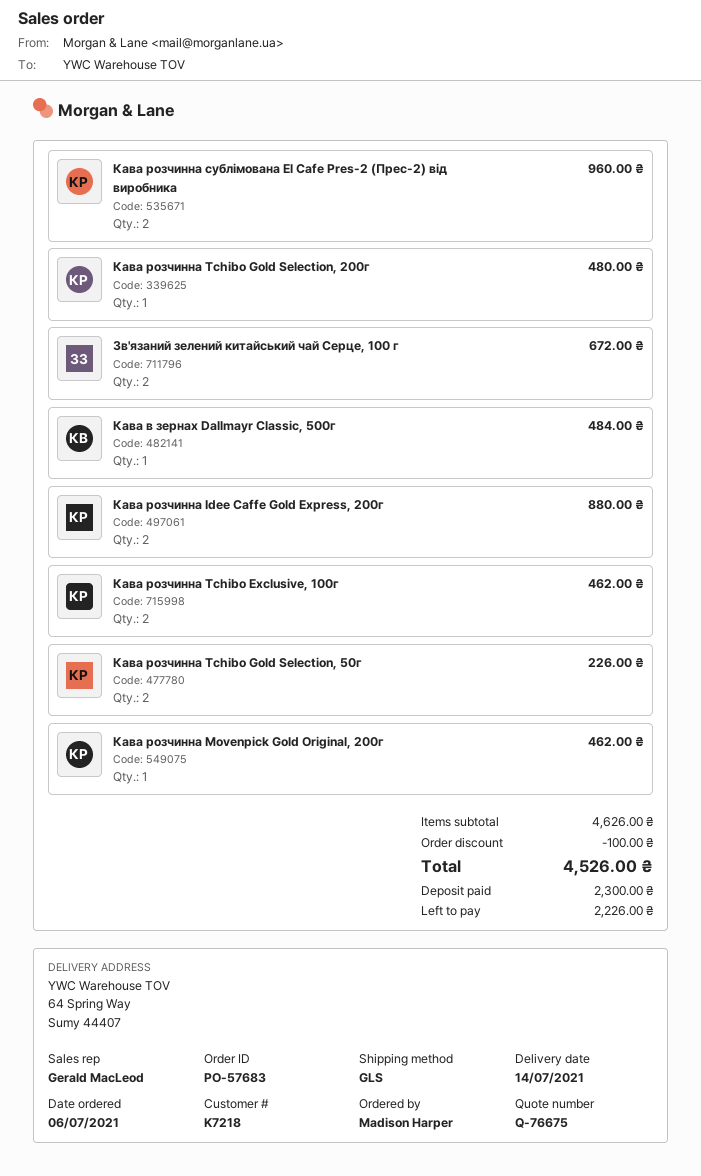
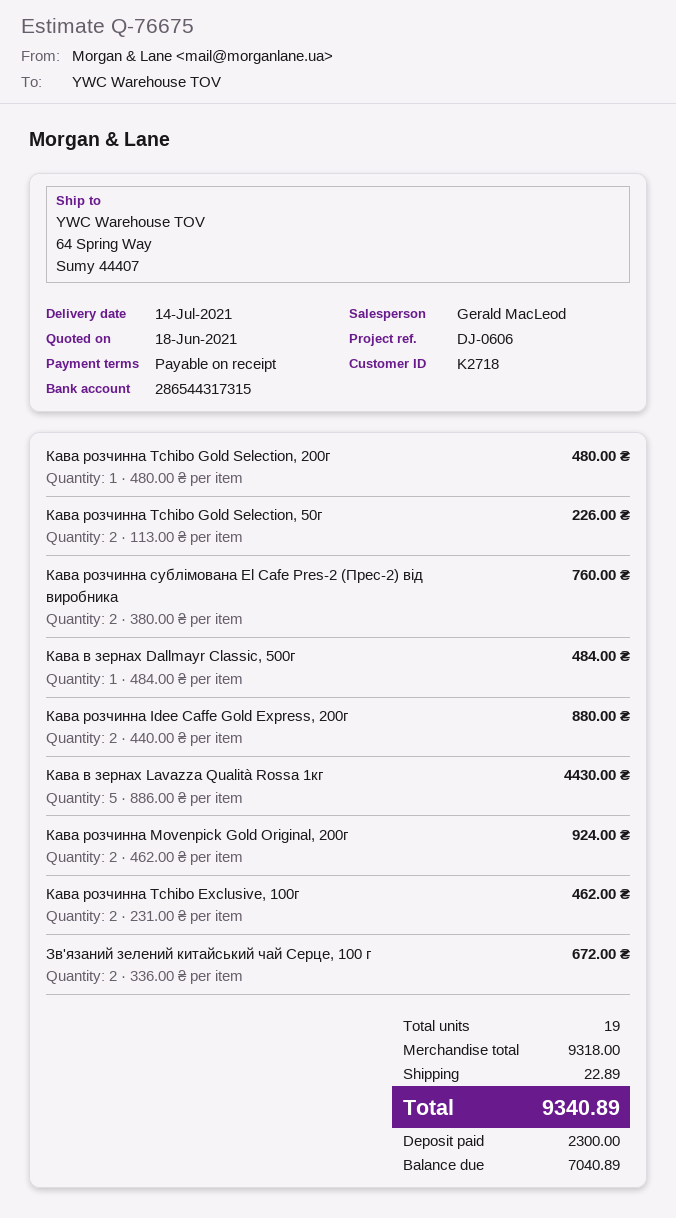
customer number: K7218 -> K2718
Кава розчинна сублімована El Cafe Pres-2 (Прес-2) від виробника: 2 for 960.00 -> 2 for 760.00
Кава розчинна Movenpick Gold Original, 200г: 1 for 462.00 -> 2 for 924.00
Кава в зернах Lavazza Qualità Rossa 1кг: none -> 5 for 4430.00
subtotal: 4626.00 -> 9318.00
discount: 100.00 -> none
shipping: none -> 22.89
total: 4526.00 -> 9340.89
balance: 2226.00 -> 7040.89

